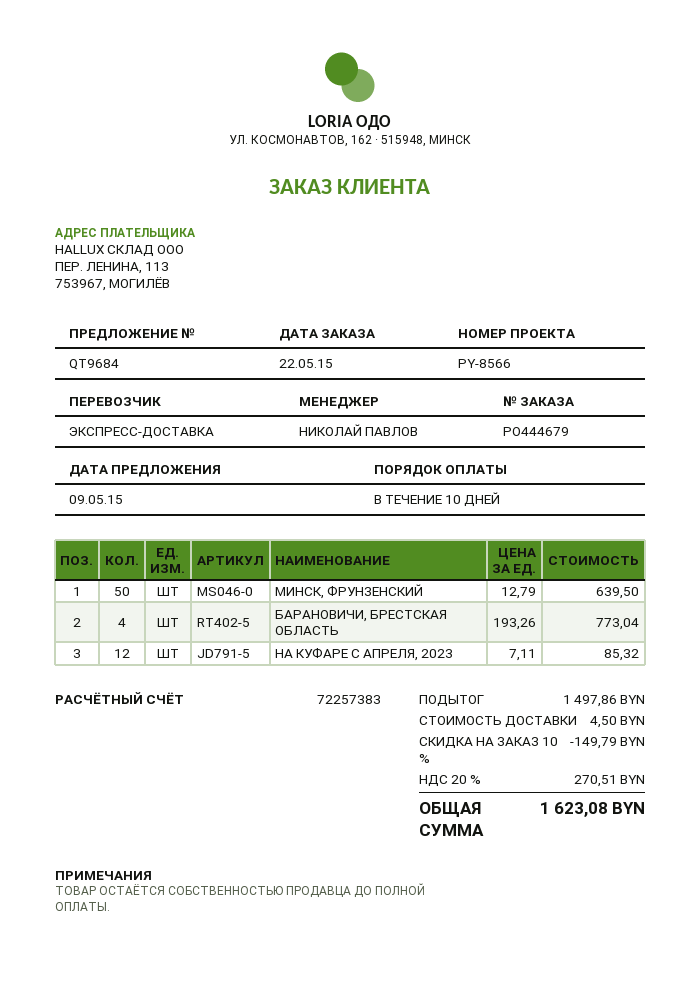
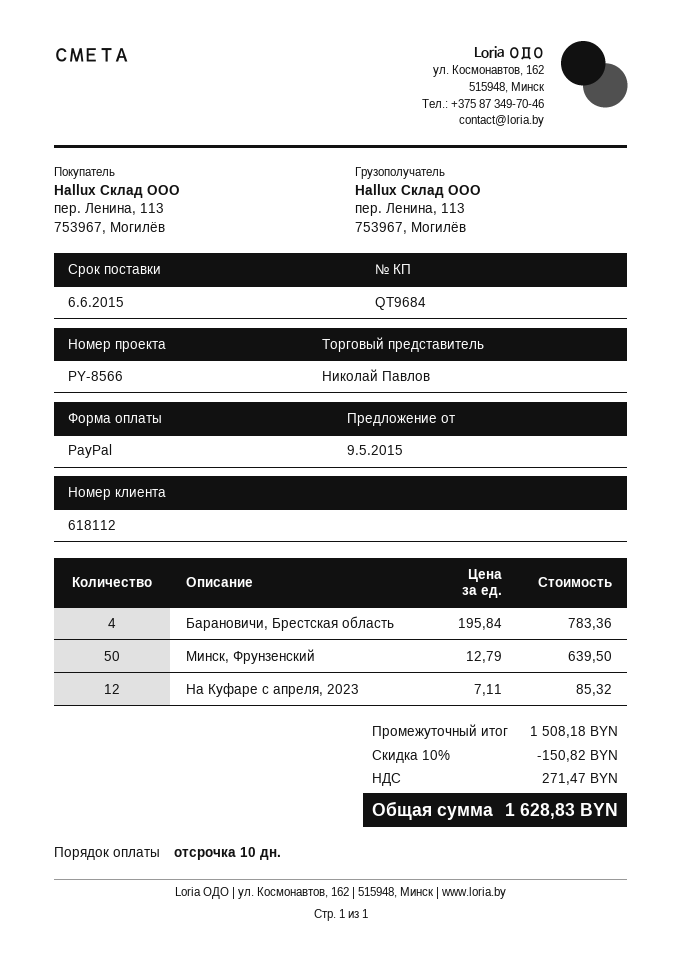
БАРАНОВИЧИ, БРЕСТСКАЯ ОБЛАСТЬ: 4 x 193.26 = 773.04 -> 4 x 195.84 = 783.36
subtotal: 1497.86 -> 1508.18
discount: 10% = 149.79 -> 10% = 150.82
shipping: 4.50 -> none
tax: 270.51 -> 271.47
total: 1623.08 -> 1628.83

